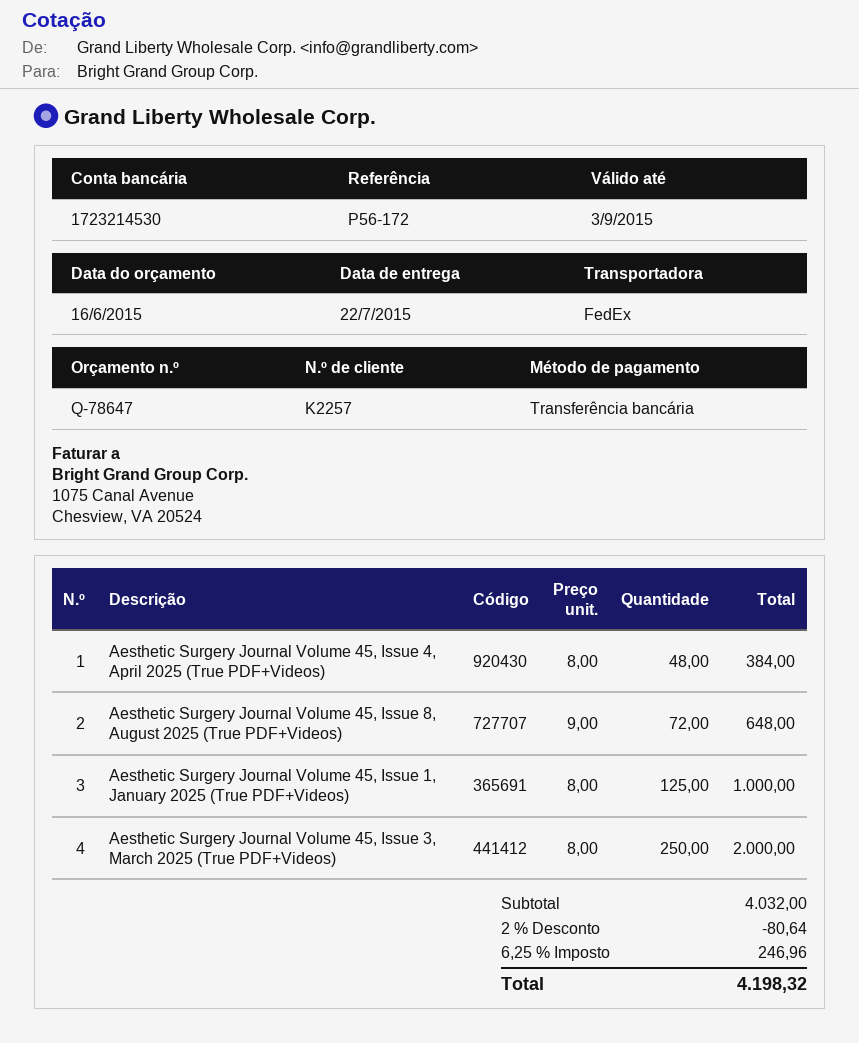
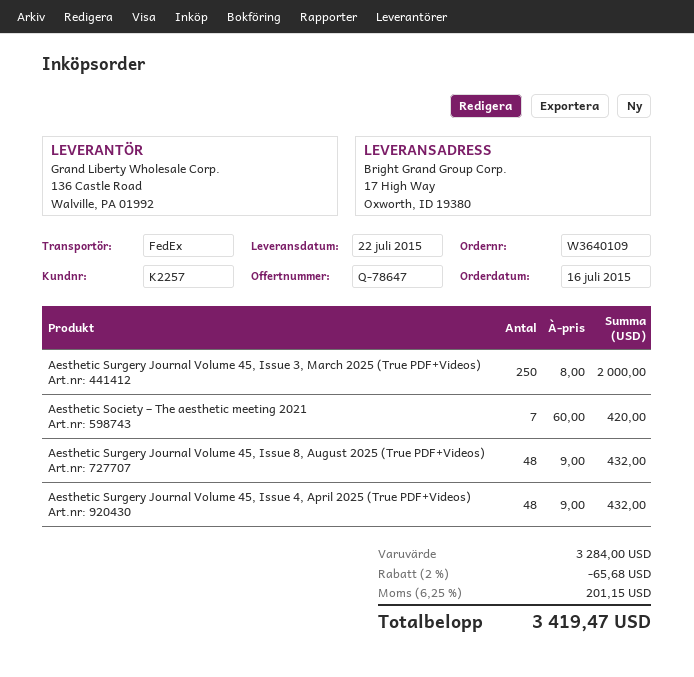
Aesthetic Surgery Journal Volume 45, Issue 4, April 2025 (True PDF+Videos): 48 x 8.00 = 384.00 -> 48 x 9.00 = 432.00
Aesthetic Surgery Journal Volume 45, Issue 8, August 2025 (True PDF+Videos): 72 x 9.00 = 648.00 -> 48 x 9.00 = 432.00
Aesthetic Surgery Journal Volume 45, Issue 1, January 2025 (True PDF+Videos): 125 x 8.00 = 1000.00 -> none
Aesthetic Society – The aesthetic meeting 2021: none -> 7 x 60.00 = 420.00
subtotal: 4032.00 -> 3284.00
discount: 2% = 80.64 -> 2% = 65.68
tax: 6.25% = 246.96 -> 6.25% = 201.15
total: 4198.32 -> 3419.47

